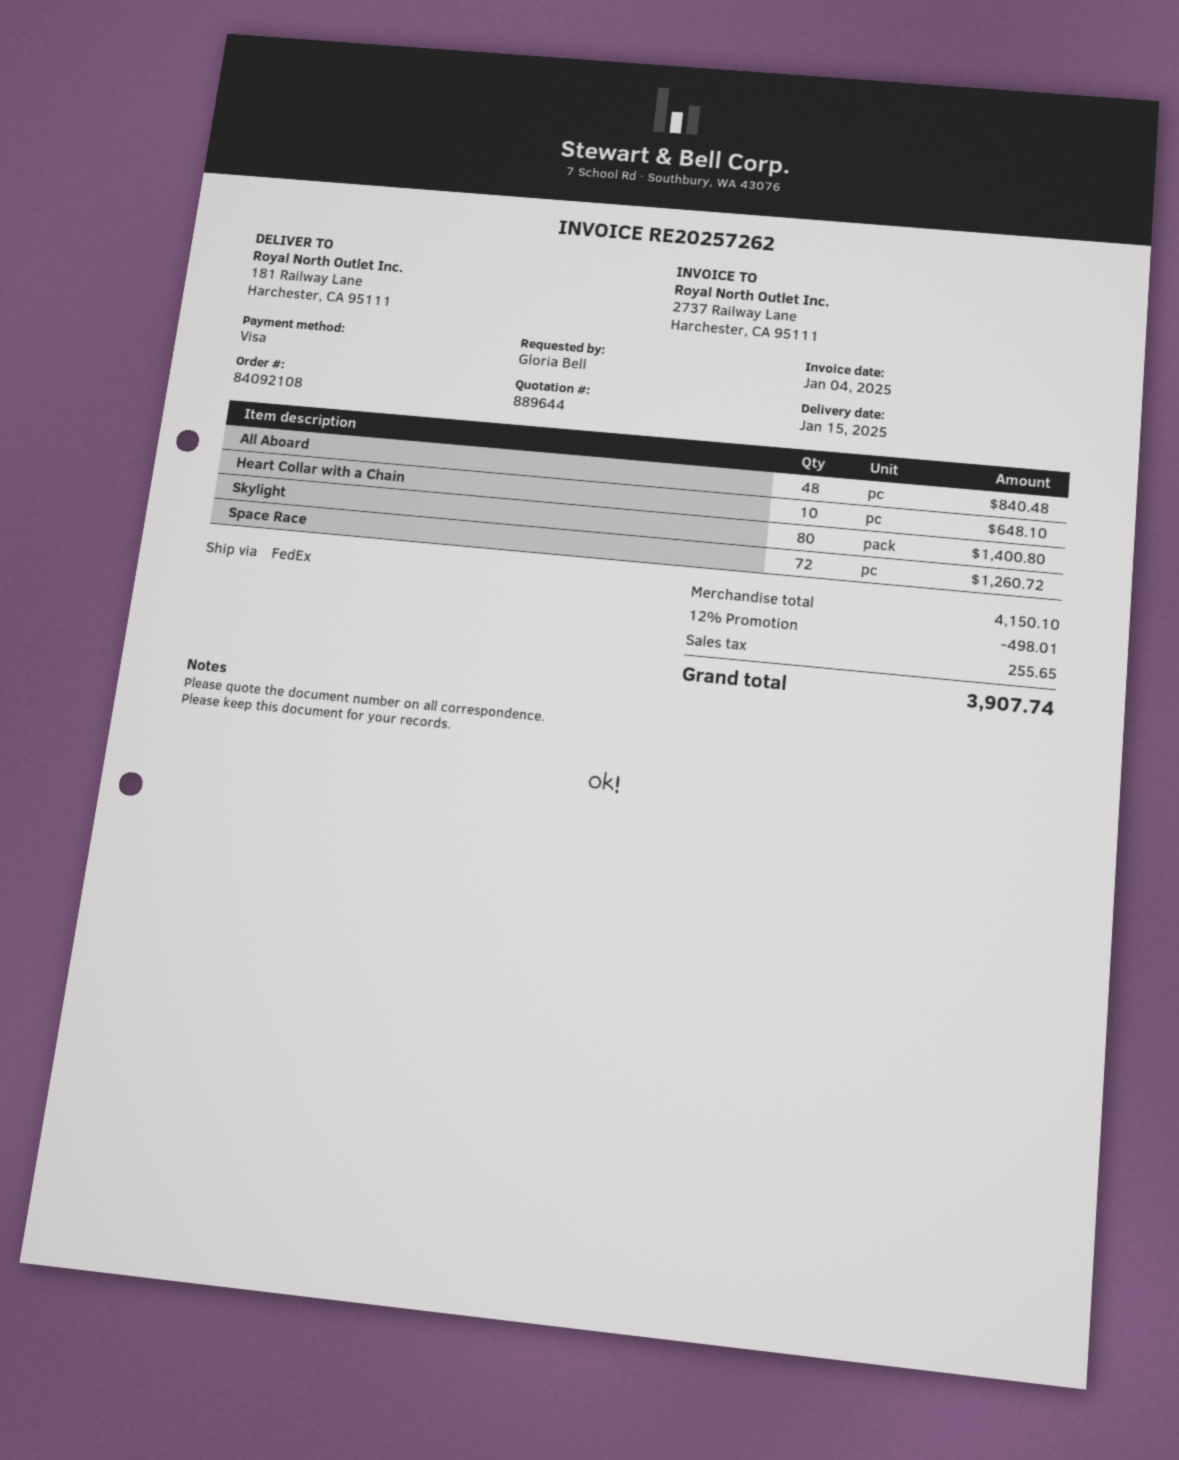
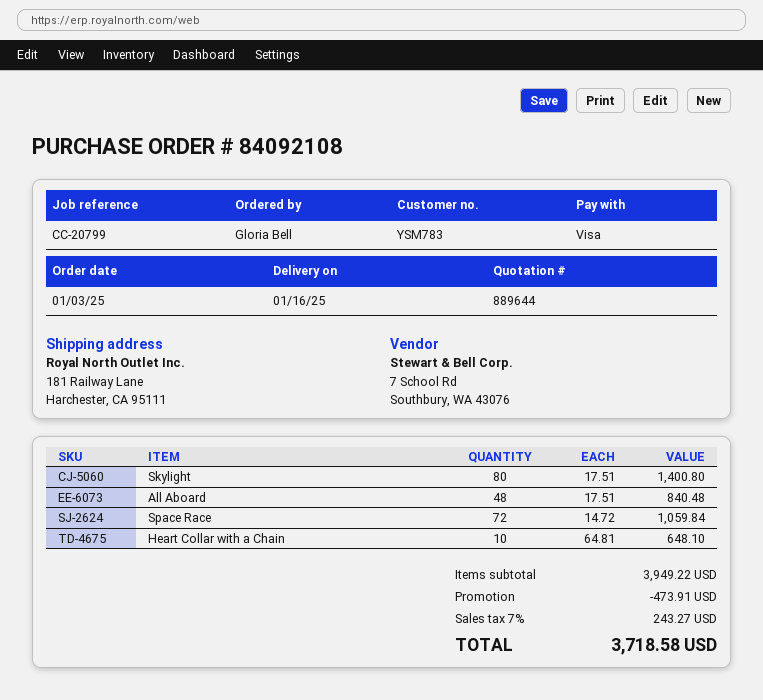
delivery date: 2025-01-15 -> 2025-01-16
Space Race: 72 for 1260.72 -> 72 for 1059.84
subtotal: 4150.10 -> 3949.22
discount: 498.01 -> 473.91
tax: 255.65 -> 243.27
total: 3907.74 -> 3718.58

